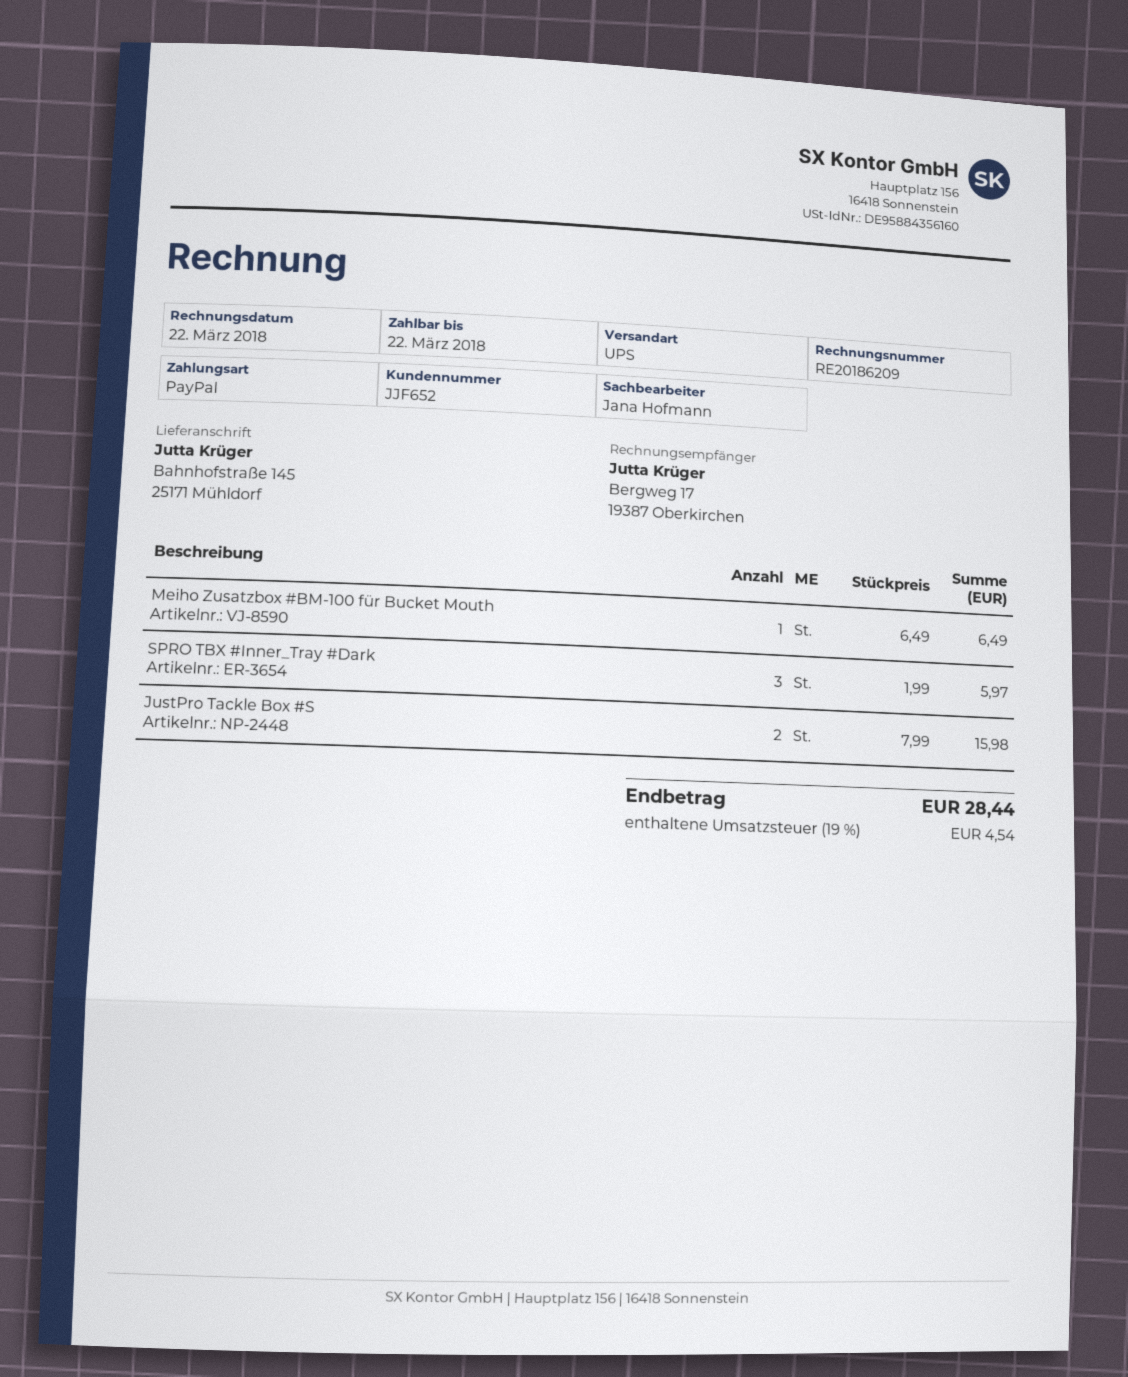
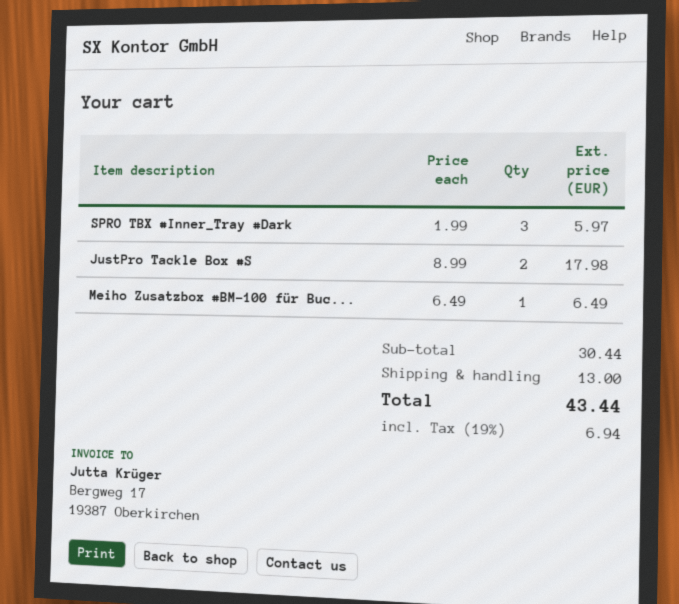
JustPro Tackle Box #S: 2 x 7.99 = 15.98 -> 2 x 8.99 = 17.98
shipping: none -> 13.00
tax: 19% = 4.54 -> 19% = 6.94
total: 28.44 -> 43.44

